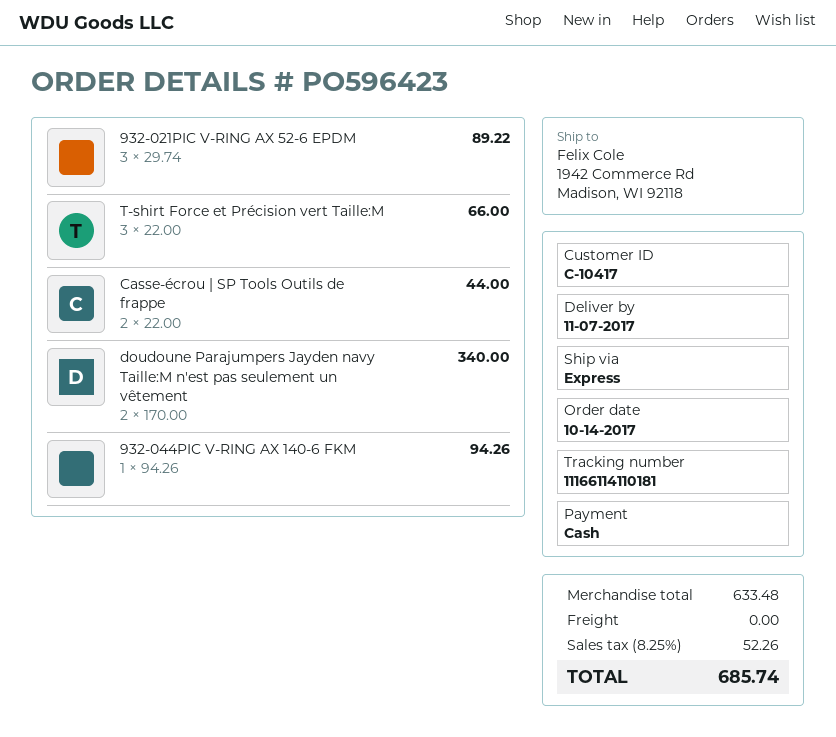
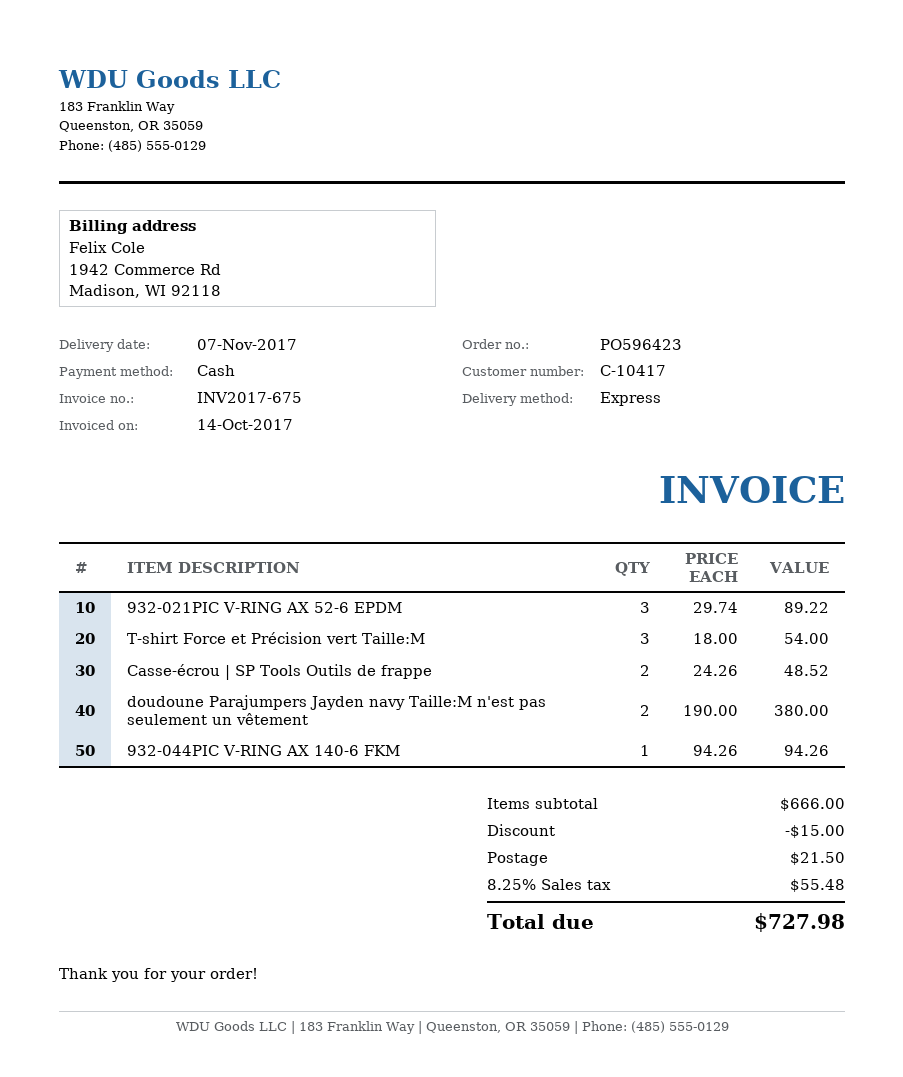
T-shirt Force et Précision vert Taille:M: 3 x 22.00 = 66.00 -> 3 x 18.00 = 54.00
Casse-écrou | SP Tools Outils de frappe: 2 x 22.00 = 44.00 -> 2 x 24.26 = 48.52
doudoune Parajumpers Jayden navy Taille:M n'est pas seulement un vêtement: 2 x 170.00 = 340.00 -> 2 x 190.00 = 380.00
subtotal: 633.48 -> 666.00
discount: none -> 15.00
shipping: 0.00 -> 21.50
tax: 8.25% = 52.26 -> 8.25% = 55.48
total: 685.74 -> 727.98

